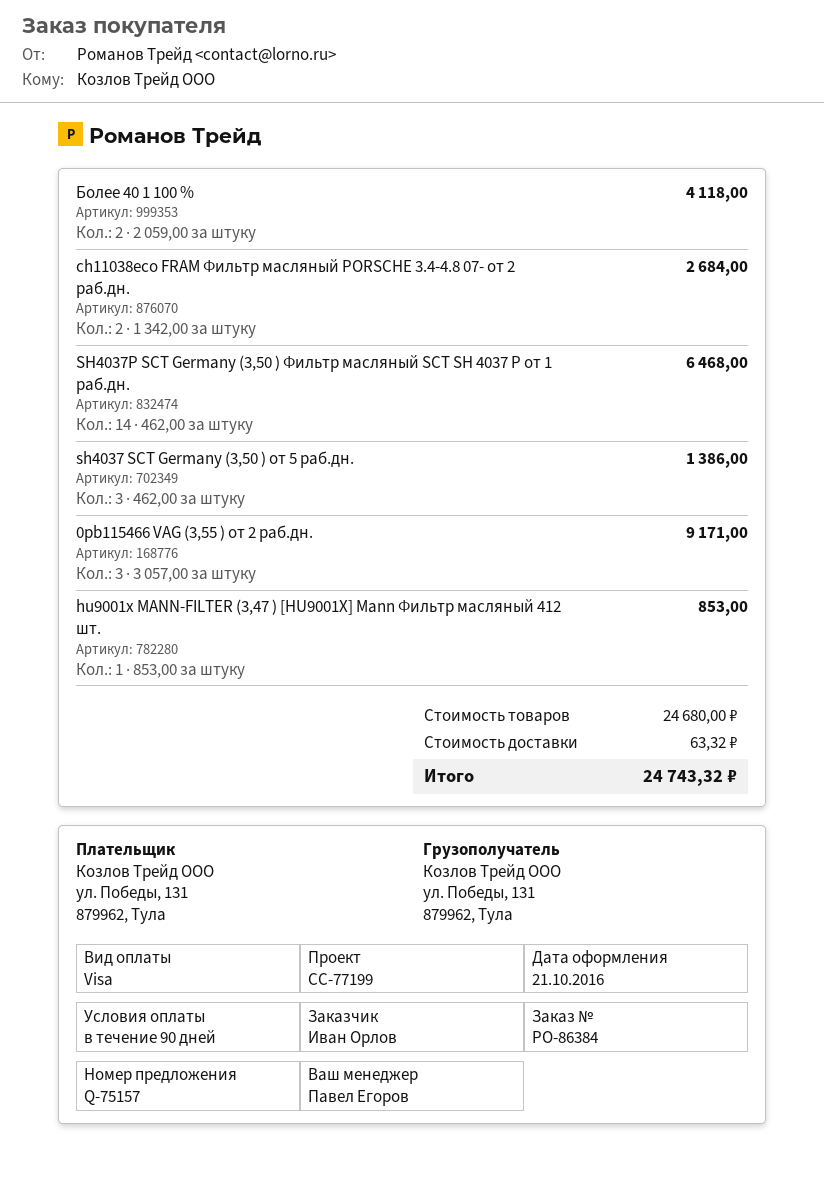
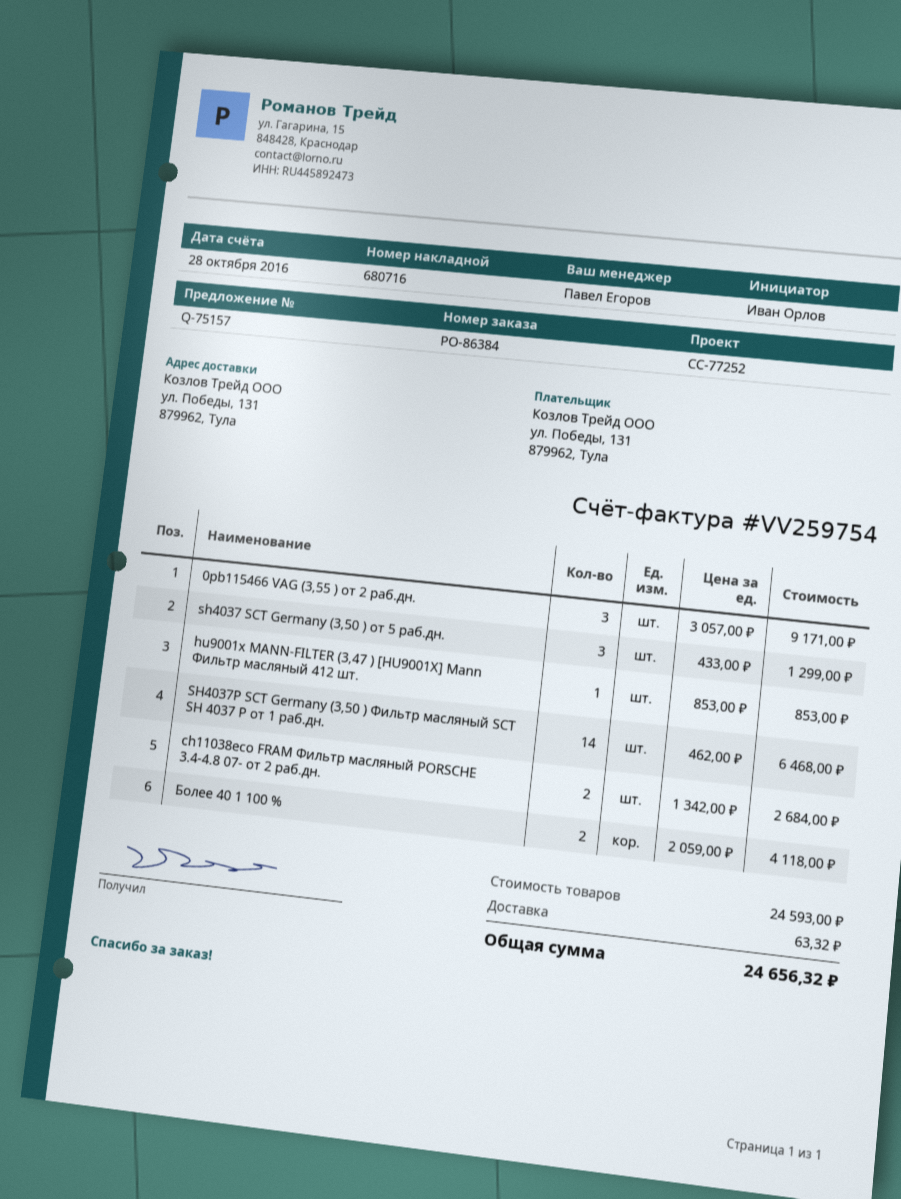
reference: CC-77199 -> CC-77252
sh4037 SCT Germany (3,50 ) от 5 раб.дн.: 3 x 462.00 = 1386.00 -> 3 x 433.00 = 1299.00
subtotal: 24680.00 -> 24593.00
total: 24743.32 -> 24656.32

